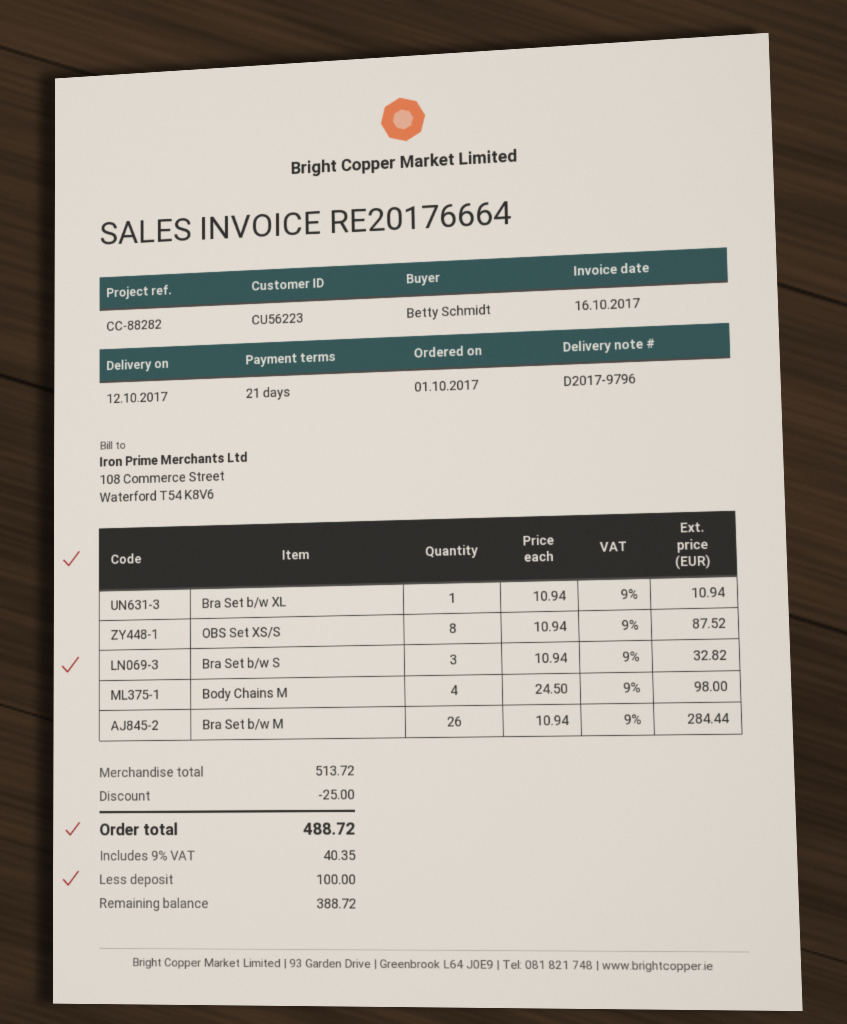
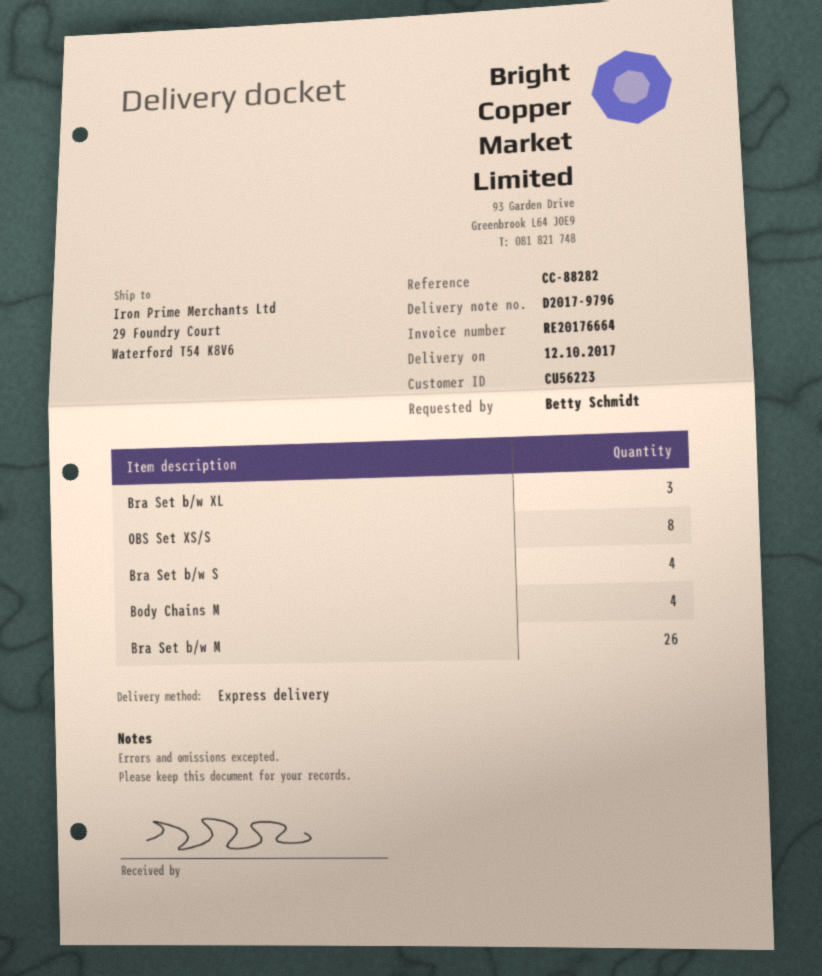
Bra Set b/w XL: 1 -> 3
Bra Set b/w S: 3 -> 4

